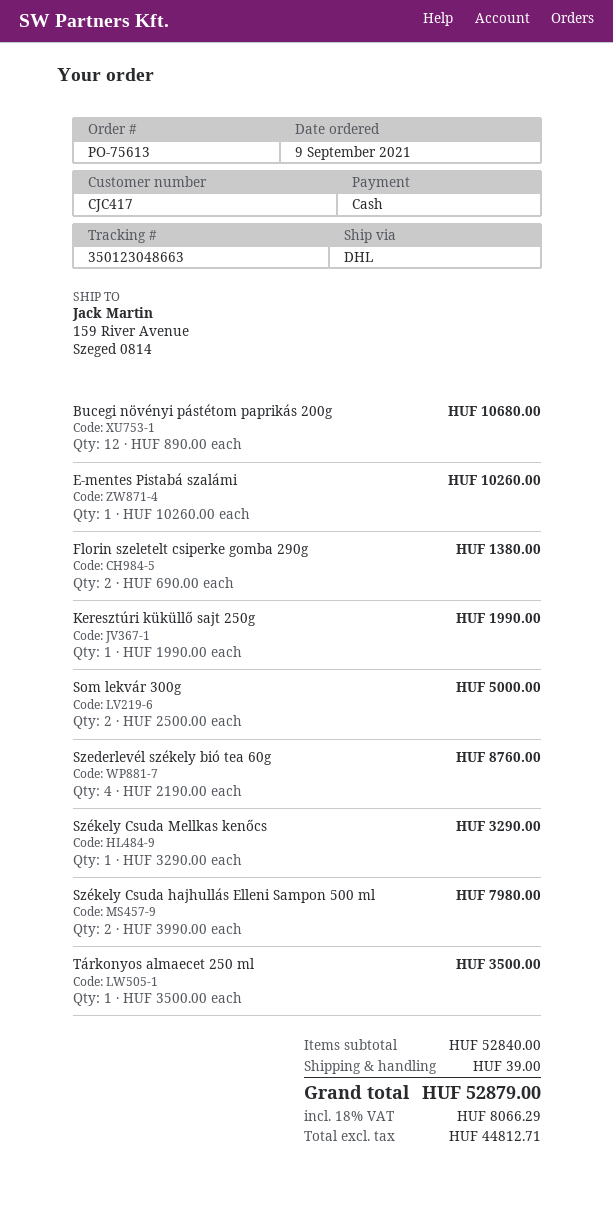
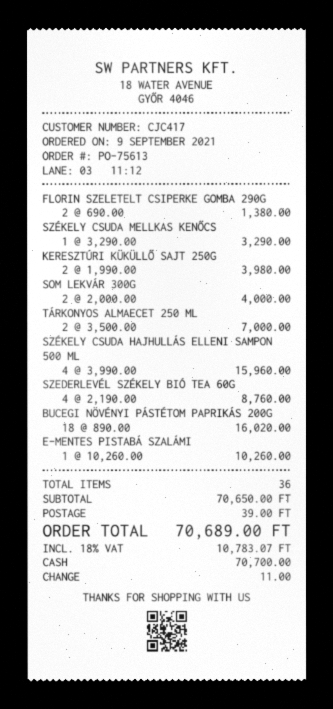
Bucegi növényi pástétom paprikás 200g: 12 x 890.00 = 10680.00 -> 18 x 890.00 = 16020.00
Keresztúri küküllő sajt 250g: 1 x 1990.00 = 1990.00 -> 2 x 1990.00 = 3980.00
Som lekvár 300g: 2 x 2500.00 = 5000.00 -> 2 x 2000.00 = 4000.00
Székely Csuda hajhullás Elleni Sampon 500 ml: 2 x 3990.00 = 7980.00 -> 4 x 3990.00 = 15960.00
Tárkonyos almaecet 250 ml: 1 x 3500.00 = 3500.00 -> 2 x 3500.00 = 7000.00
subtotal: 52840.00 -> 70650.00
tax: 18% = 8066.29 -> 18% = 10783.07
total: 52879.00 -> 70689.00

